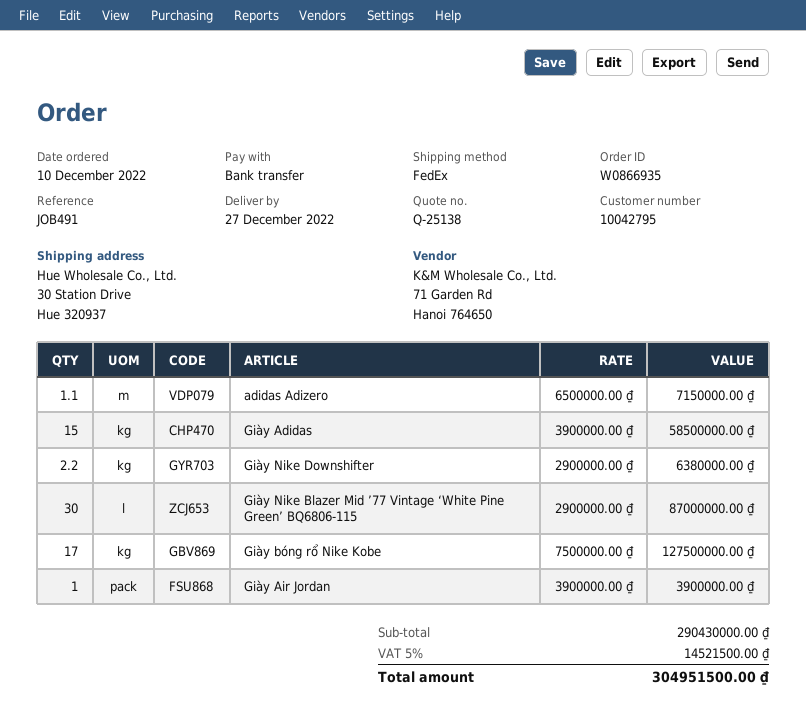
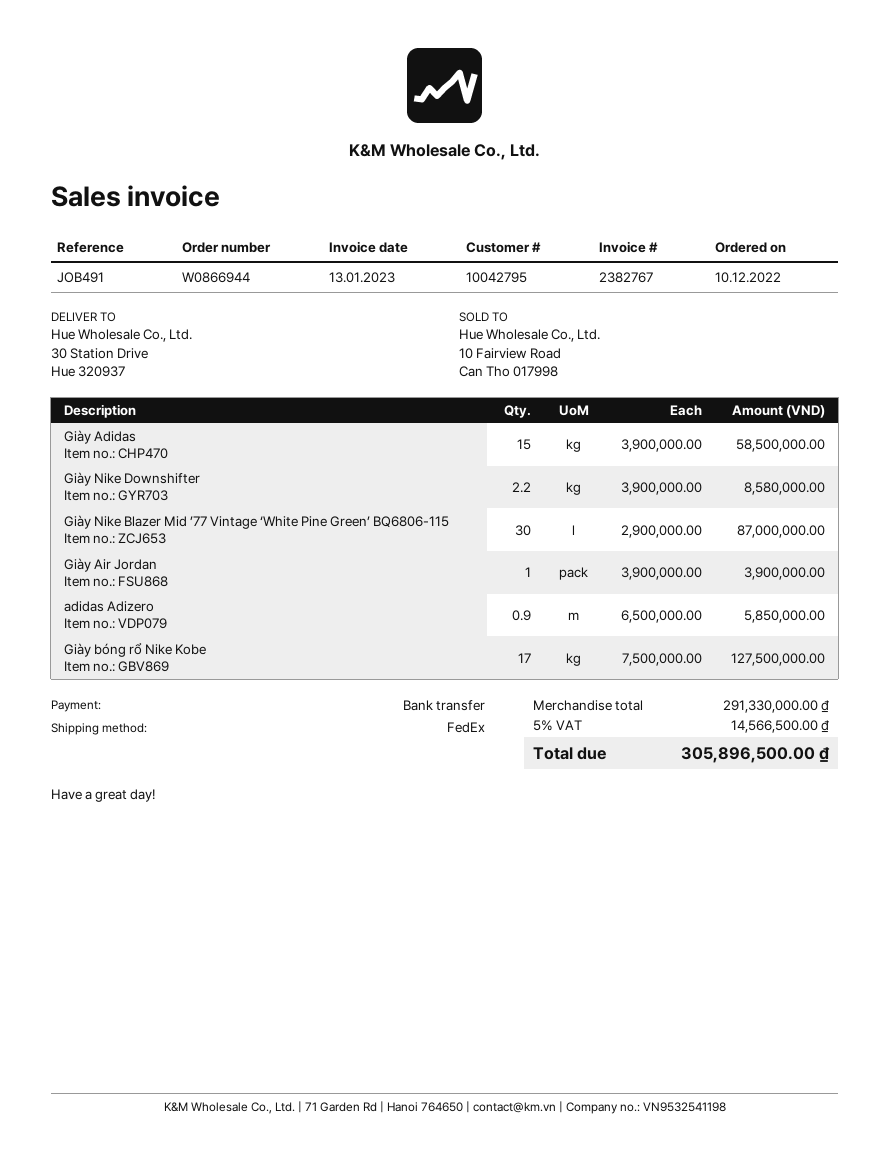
order number: W0866935 -> W0866944
adidas Adizero: 1.1 x 6500000.00 = 7150000.00 -> 0.9 x 6500000.00 = 5850000.00
Giày Nike Downshifter: 2.2 x 2900000.00 = 6380000.00 -> 2.2 x 3900000.00 = 8580000.00
subtotal: 290430000.00 -> 291330000.00
tax: 5% = 14521500.00 -> 5% = 14566500.00
total: 304951500.00 -> 305896500.00

